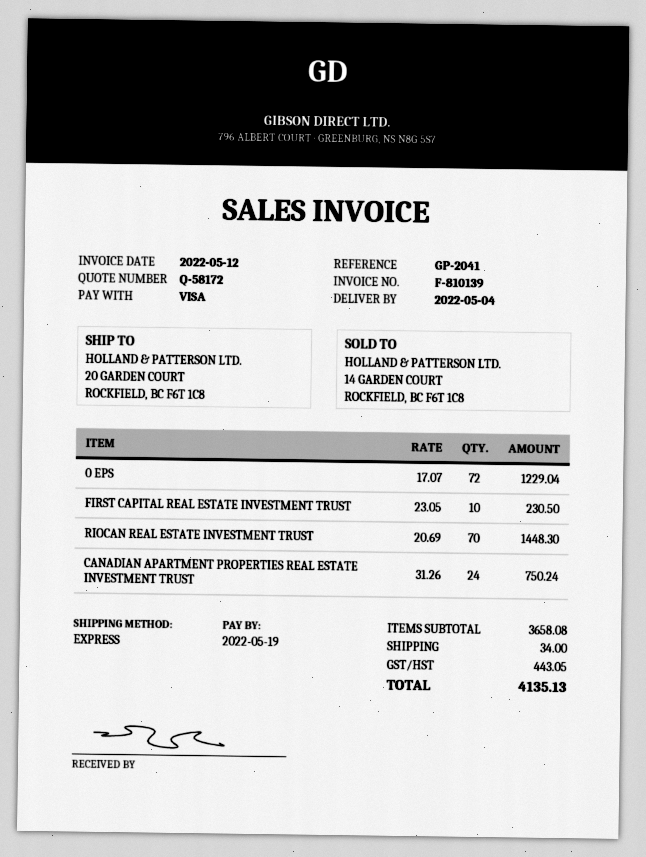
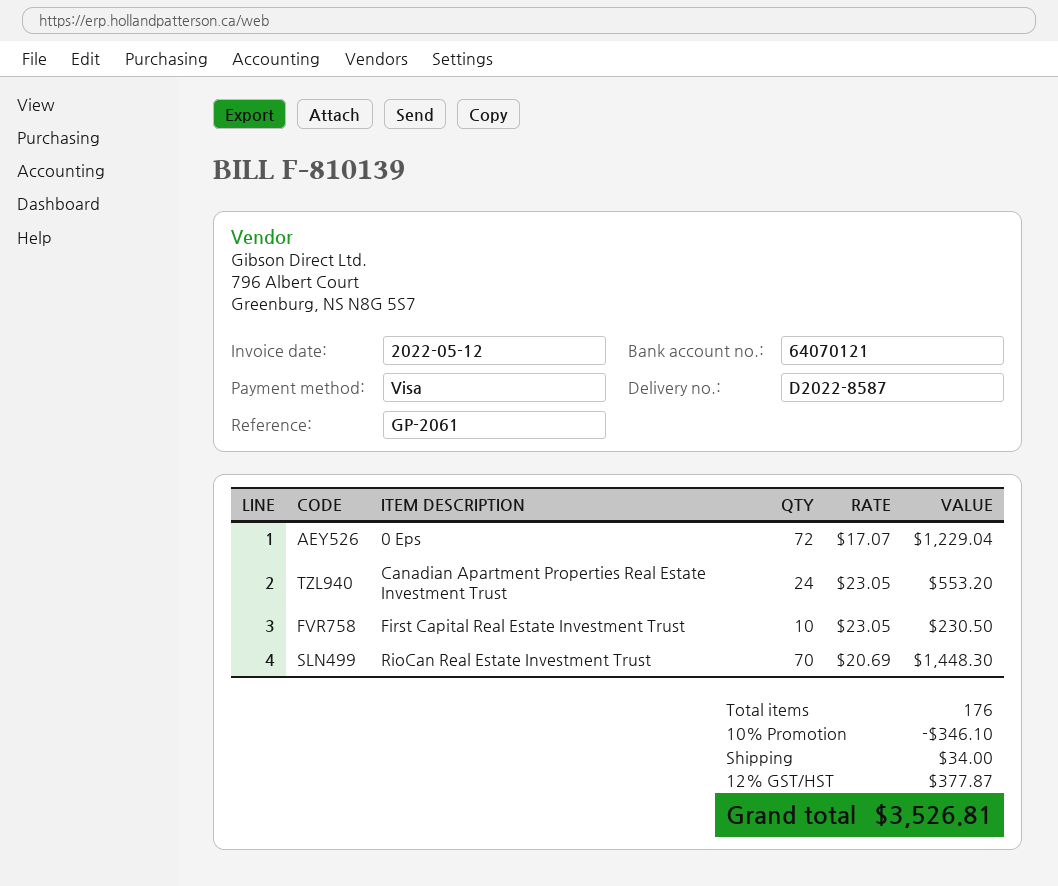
reference: GP-2041 -> GP-2061
CANADIAN APARTMENT PROPERTIES REAL ESTATE INVESTMENT TRUST: 24 x 31.26 = 750.24 -> 24 x 23.05 = 553.20
discount: none -> 10% = 346.10
tax: 443.05 -> 377.87
total: 4135.13 -> 3526.81

